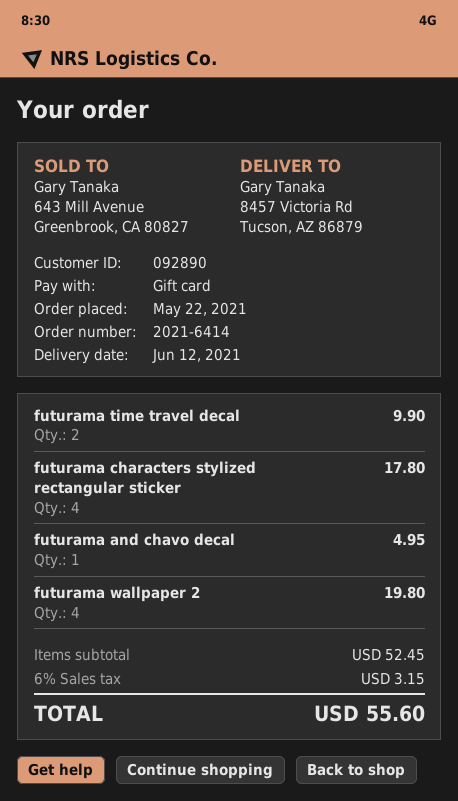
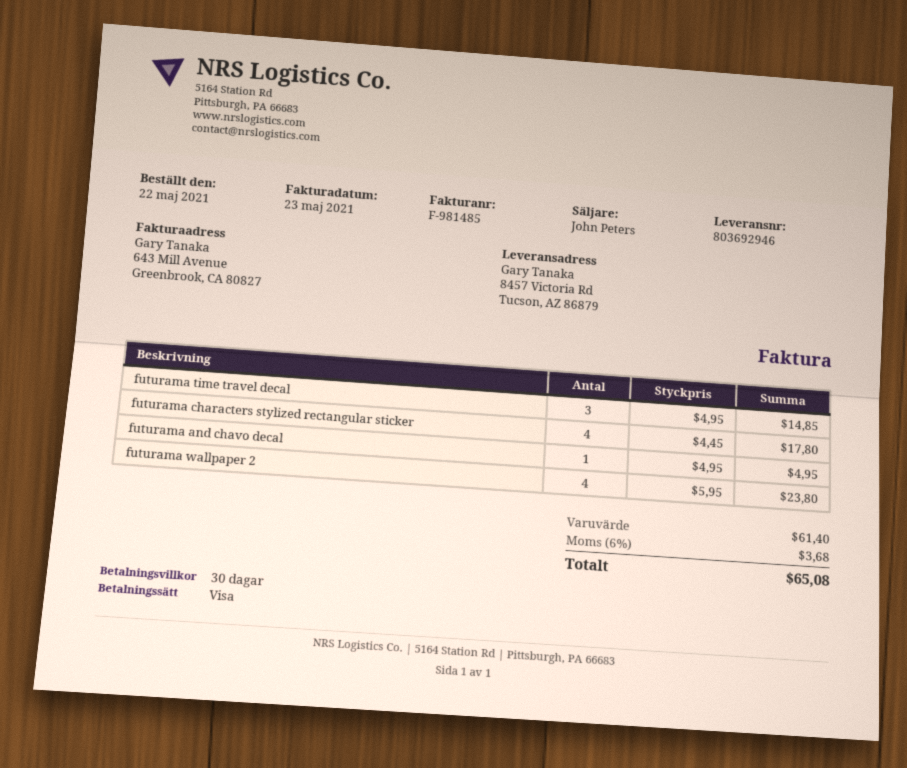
payment method: gift card -> Visa
futurama time travel decal: 2 for 9.90 -> 3 for 14.85
futurama wallpaper 2: 4 for 19.80 -> 4 for 23.80
subtotal: 52.45 -> 61.40
tax: 6% = 3.15 -> 6% = 3.68
total: 55.60 -> 65.08

